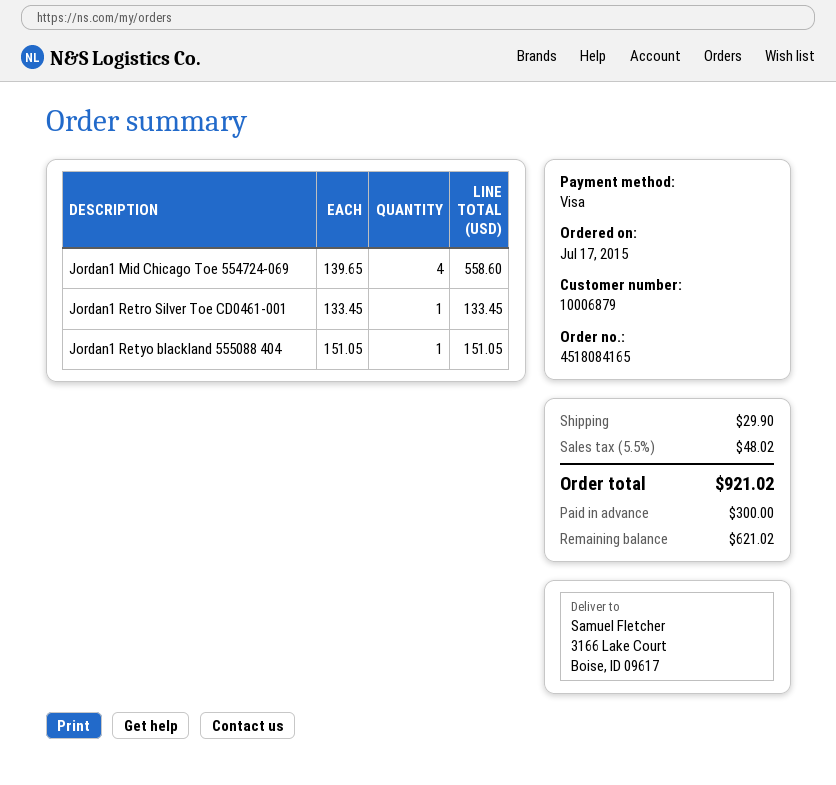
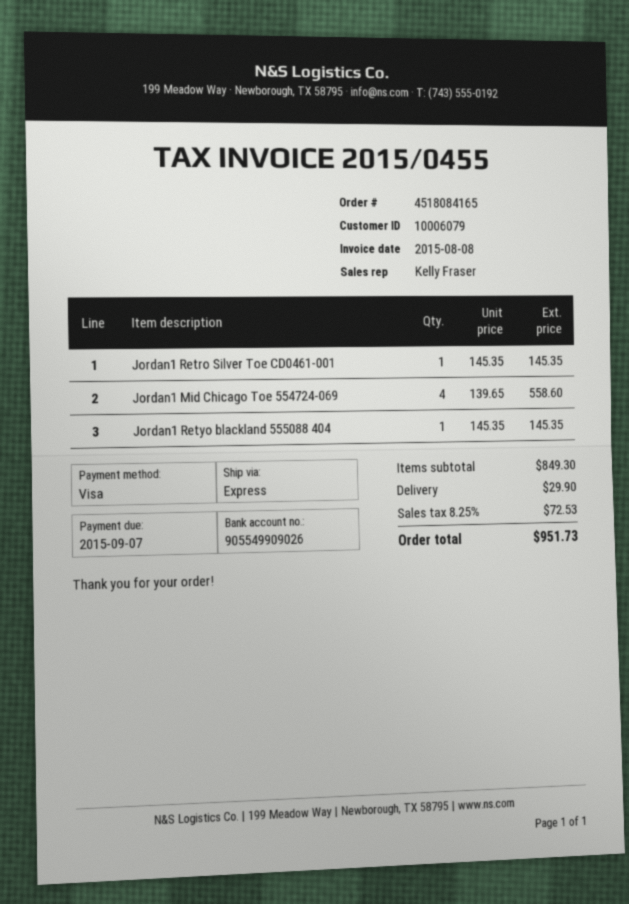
customer number: 10006879 -> 10006079
Jordan1 Retro Silver Toe CD0461-001: 1 x 133.45 = 133.45 -> 1 x 145.35 = 145.35
Jordan1 Retyo blackland 555088 404: 1 x 151.05 = 151.05 -> 1 x 145.35 = 145.35
tax: 5.5% = 48.02 -> 8.25% = 72.53
total: 921.02 -> 951.73

